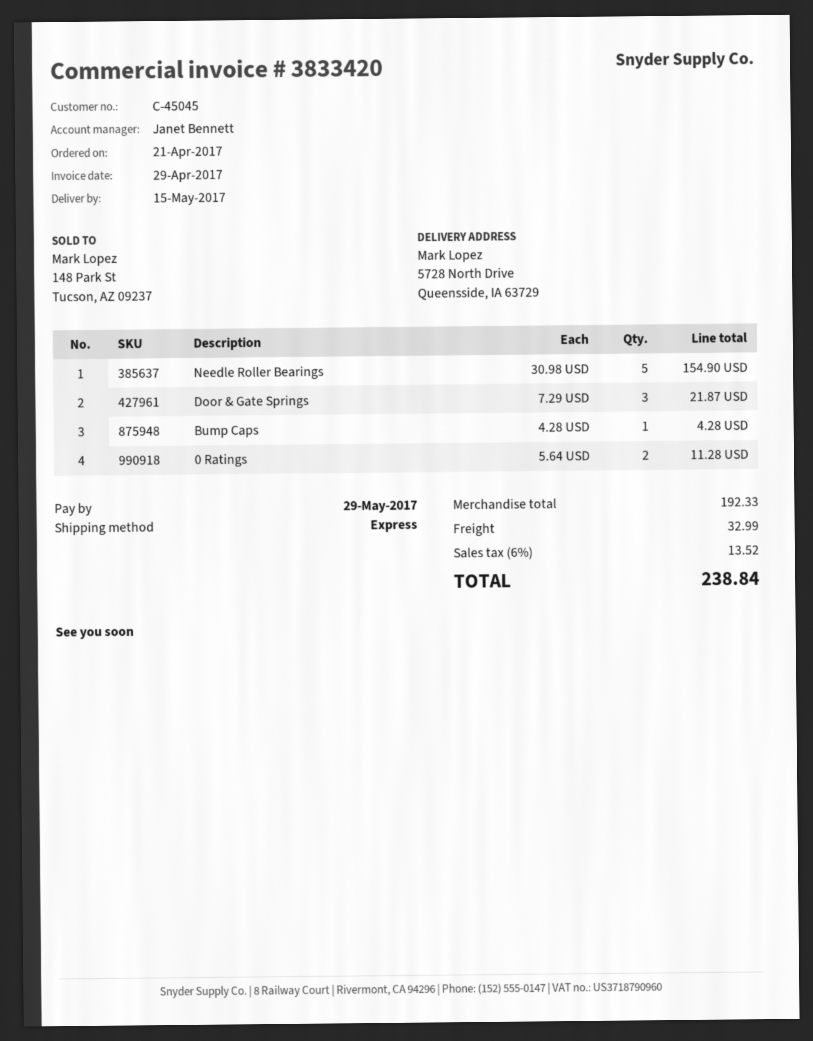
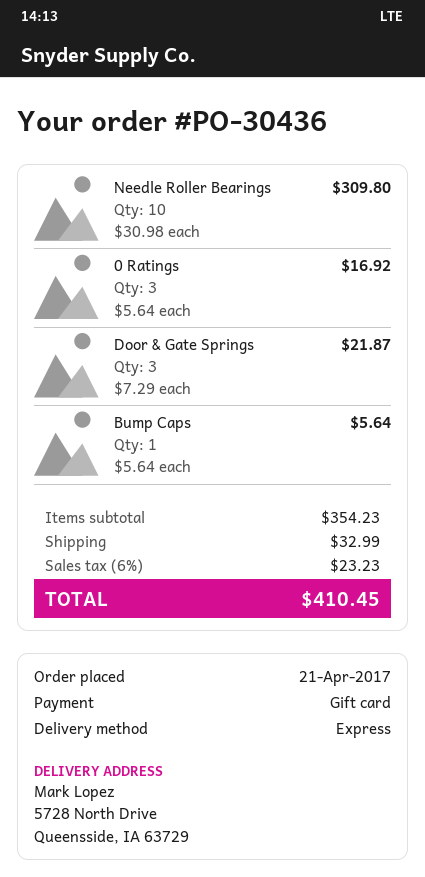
Needle Roller Bearings: 5 x 30.98 = 154.90 -> 10 x 30.98 = 309.80
Bump Caps: 1 x 4.28 = 4.28 -> 1 x 5.64 = 5.64
0 Ratings: 2 x 5.64 = 11.28 -> 3 x 5.64 = 16.92
subtotal: 192.33 -> 354.23
tax: 6% = 13.52 -> 6% = 23.23
total: 238.84 -> 410.45

